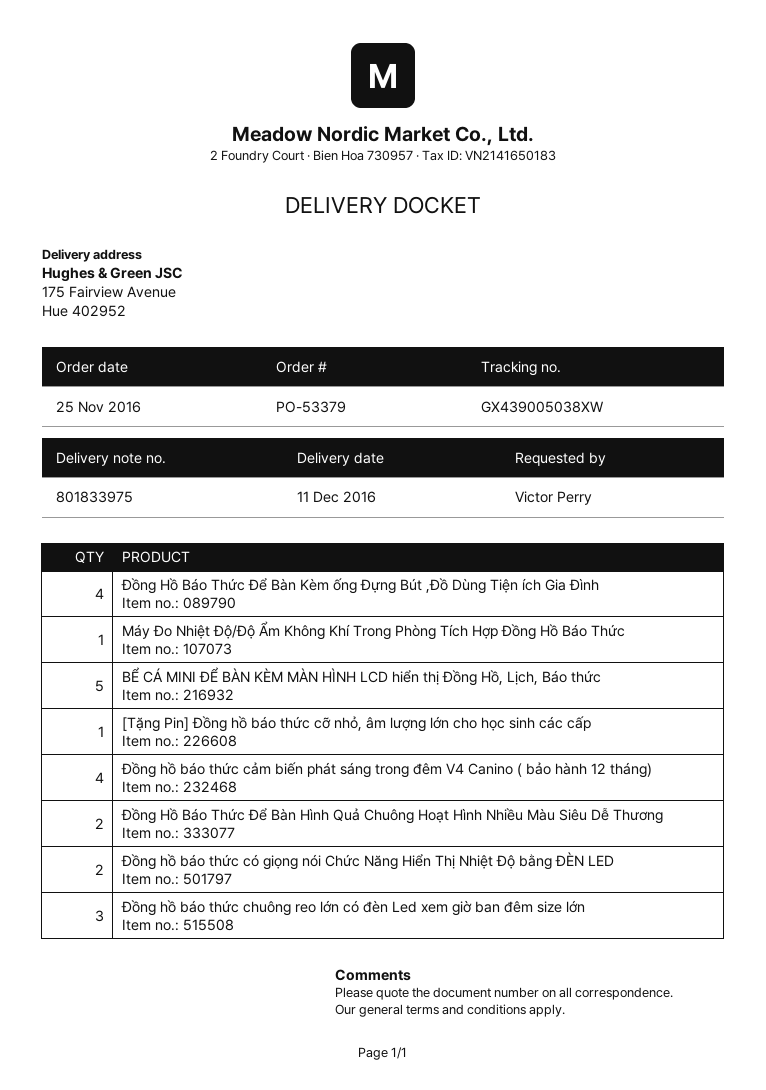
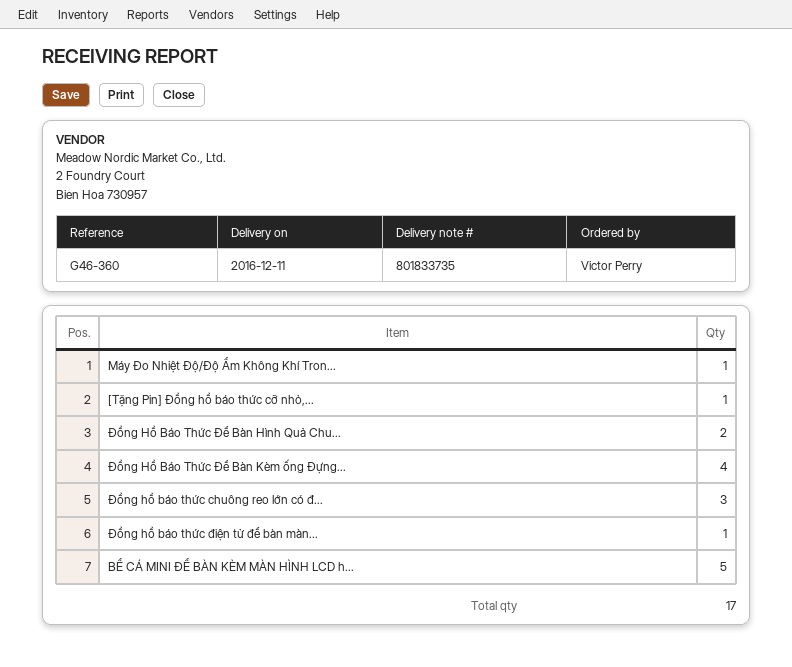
delivery note number: 801833975 -> 801833735
Đồng hồ báo thức cảm biến phát sáng trong đêm V4 Canino ( bảo hành 12 tháng): 4 -> none
Đồng hồ báo thức có giọng nói Chức Năng Hiển Thị Nhiệt Độ bằng ĐÈN LED: 2 -> none
Đồng hồ báo thức điện tử để bàn màn...: none -> 1

